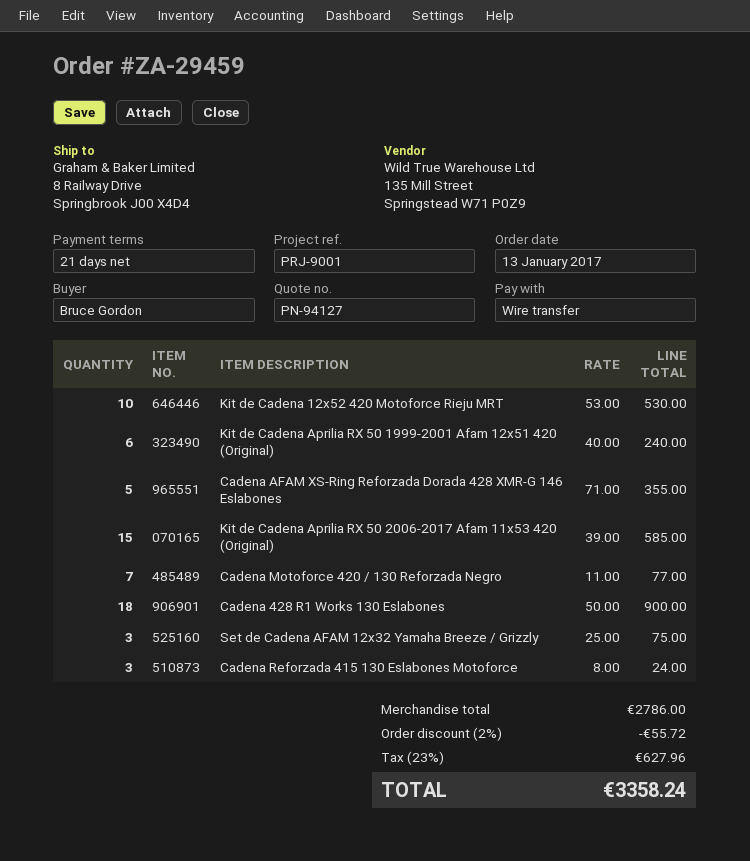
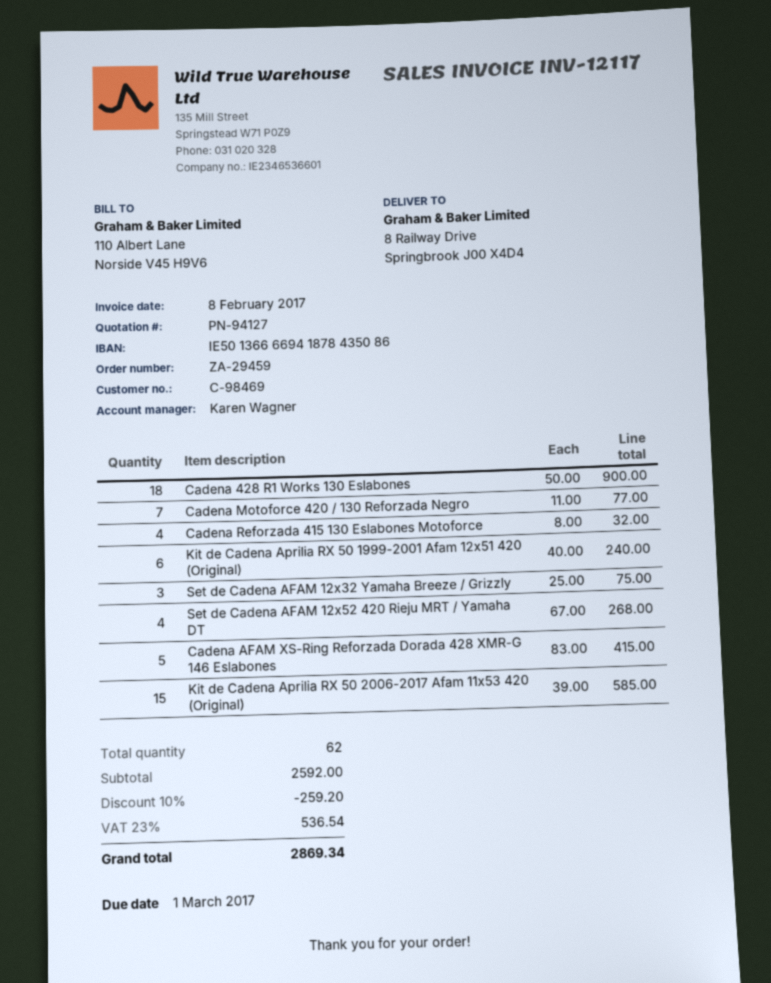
Kit de Cadena 12x52 420 Motoforce Rieju MRT: 10 x 53.00 = 530.00 -> none
Cadena AFAM XS-Ring Reforzada Dorada 428 XMR-G 146 Eslabones: 5 x 71.00 = 355.00 -> 5 x 83.00 = 415.00
Cadena Reforzada 415 130 Eslabones Motoforce: 3 x 8.00 = 24.00 -> 4 x 8.00 = 32.00
Set de Cadena AFAM 12x52 420 Rieju MRT / Yamaha DT: none -> 4 x 67.00 = 268.00
subtotal: 2786.00 -> 2592.00
discount: 2% = 55.72 -> 10% = 259.20
tax: 23% = 627.96 -> 23% = 536.54
total: 3358.24 -> 2869.34

